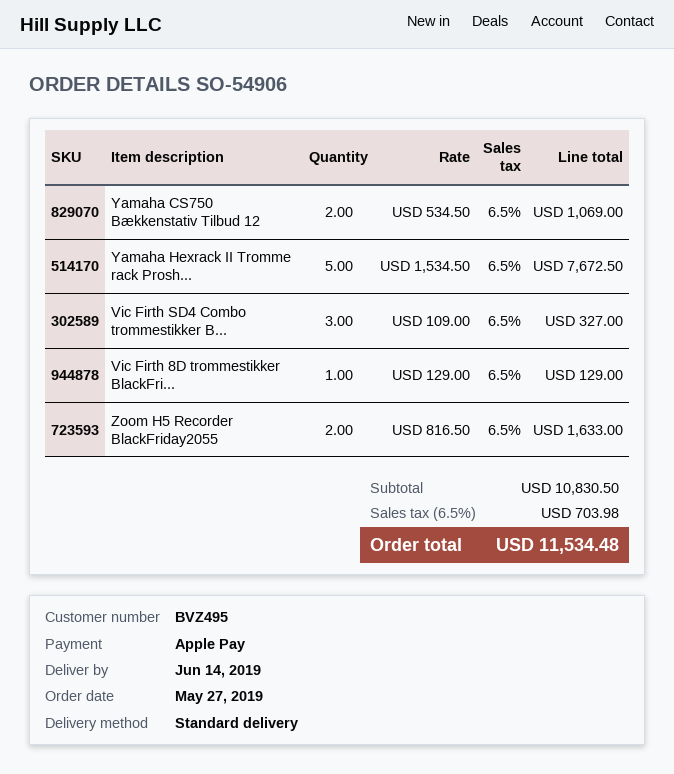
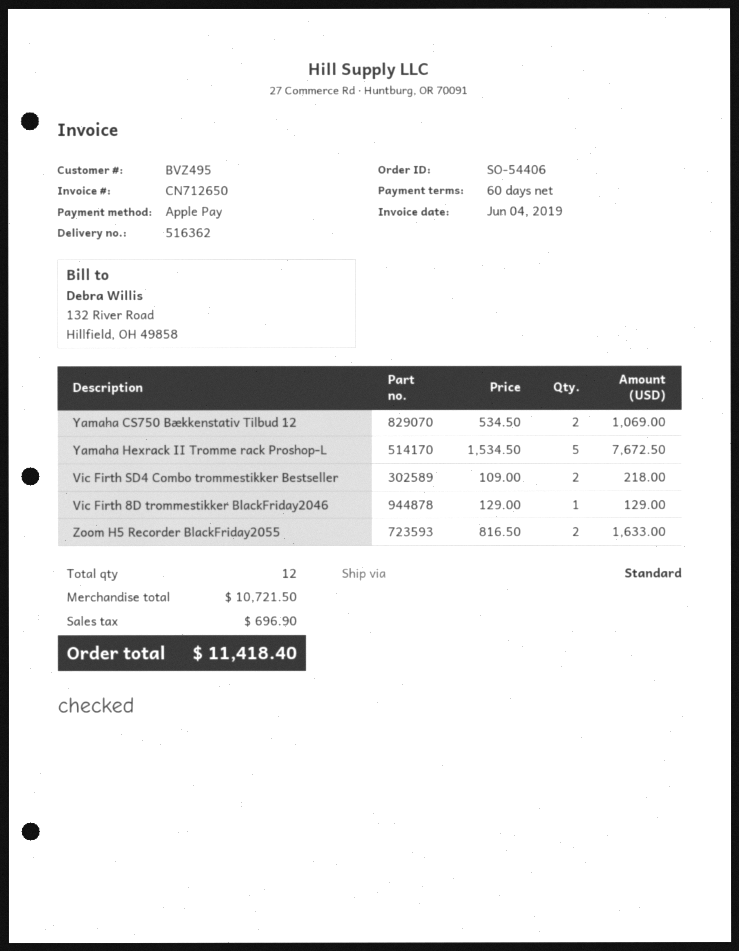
order number: SO-54906 -> SO-54406
Vic Firth SD4 Combo trommestikker B...: 3 x 109.00 = 327.00 -> 2 x 109.00 = 218.00
subtotal: 10830.50 -> 10721.50
tax: 703.98 -> 696.90
total: 11534.48 -> 11418.40

